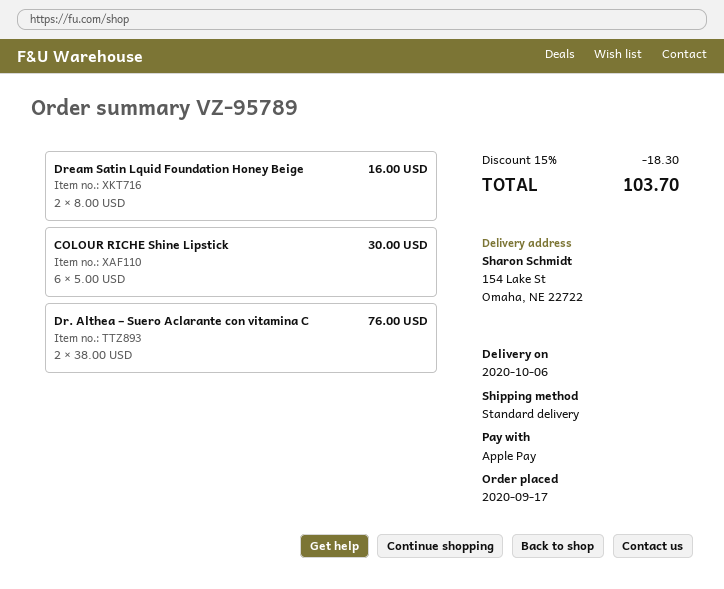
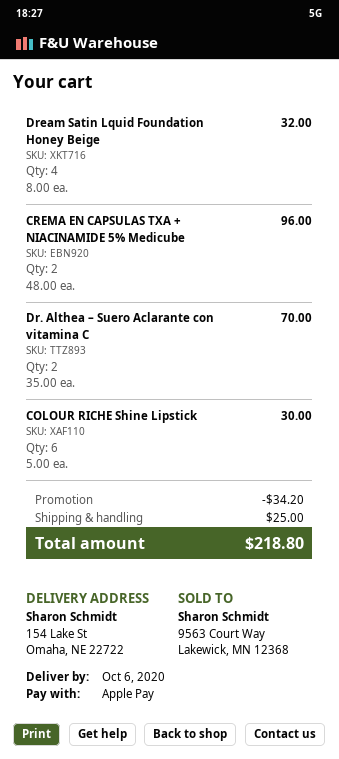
Dream Satin Lquid Foundation Honey Beige: 2 x 8.00 = 16.00 -> 4 x 8.00 = 32.00
Dr. Althea – Suero Aclarante con vitamina C: 2 x 38.00 = 76.00 -> 2 x 35.00 = 70.00
CREMA EN CAPSULAS TXA + NIACINAMIDE 5% Medicube: none -> 2 x 48.00 = 96.00
discount: 18.30 -> 34.20
shipping: none -> 25.00
total: 103.70 -> 218.80

